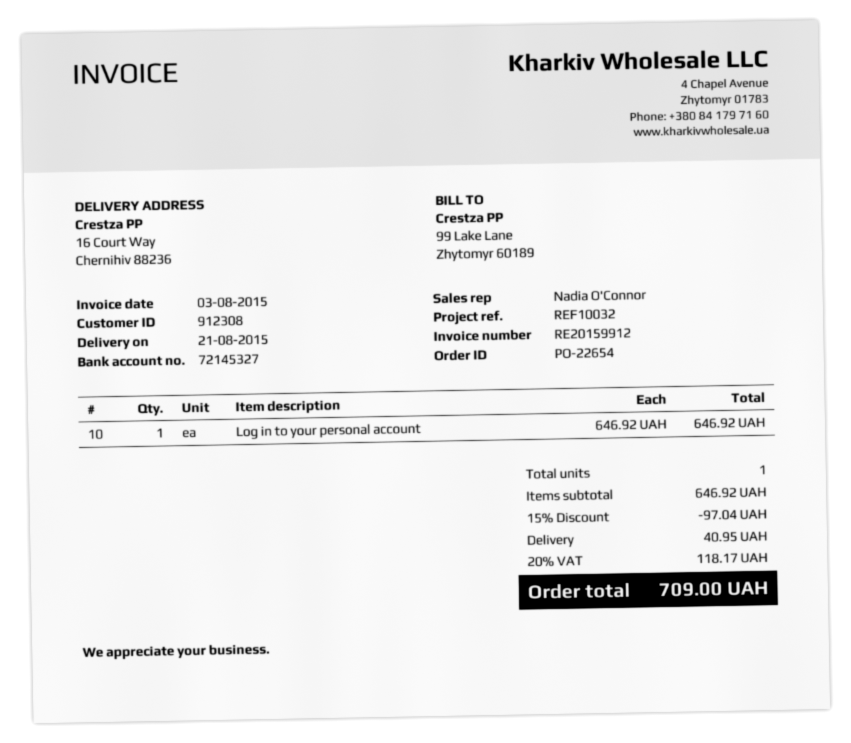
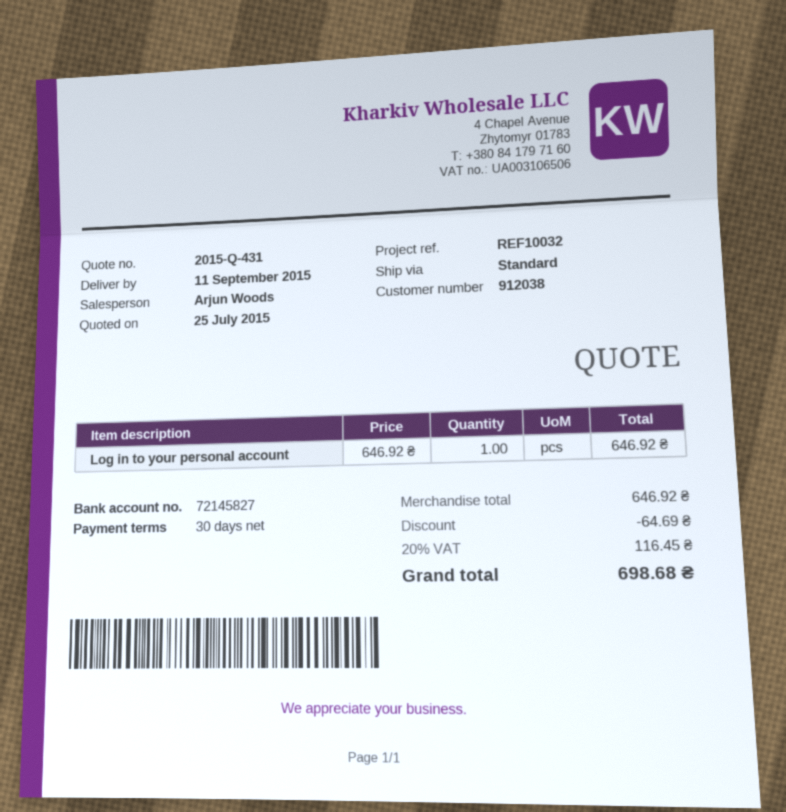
delivery date: 2015-08-21 -> 2015-09-11
customer number: 912308 -> 912038
sales rep: Nadia O'Connor -> Arjun Woods
bank account: 72145327 -> 72145827
discount: 97.04 -> 64.69
shipping: 40.95 -> none
tax: 20% = 118.17 -> 20% = 116.45
total: 709.00 -> 698.68

